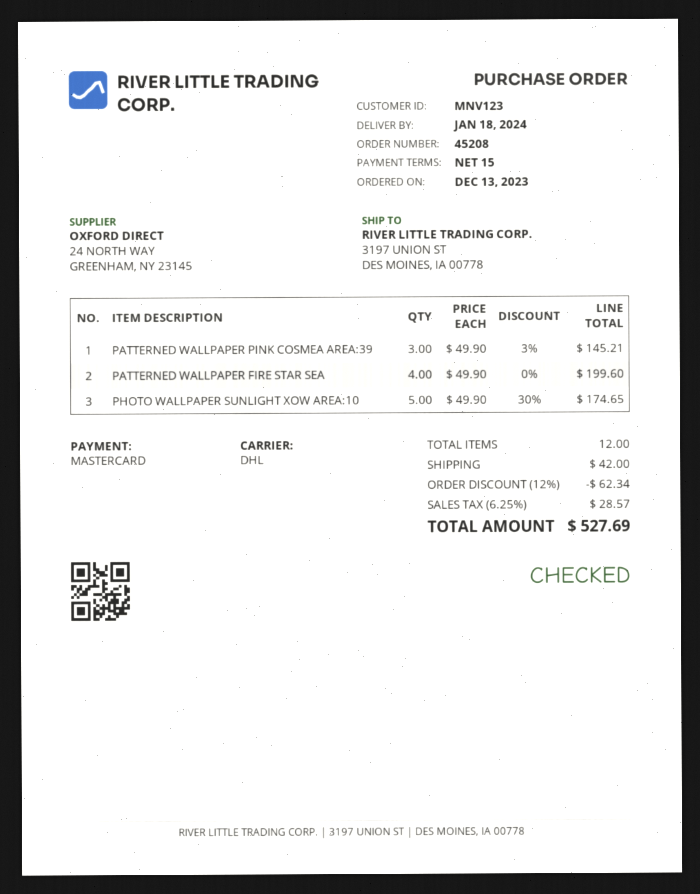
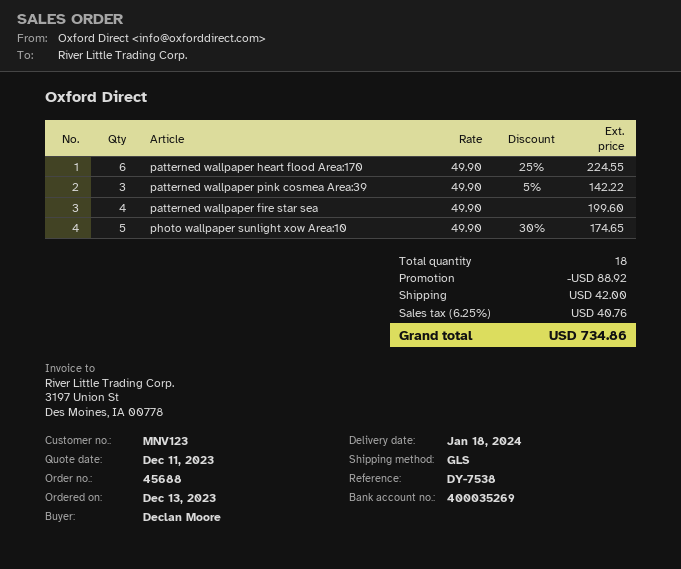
order number: 45208 -> 45688
shipping method: DHL -> GLS
PATTERNED WALLPAPER PINK COSMEA AREA:39: 3 x 49.90 - 3% = 145.21 -> 3 x 49.90 - 5% = 142.22
patterned wallpaper heart flood Area:170: none -> 6 x 49.90 - 25% = 224.55
total quantity: 12 -> 18
discount: 62.34 -> 88.92
tax: 6.25% = 28.57 -> 6.25% = 40.76
total: 527.69 -> 734.86

